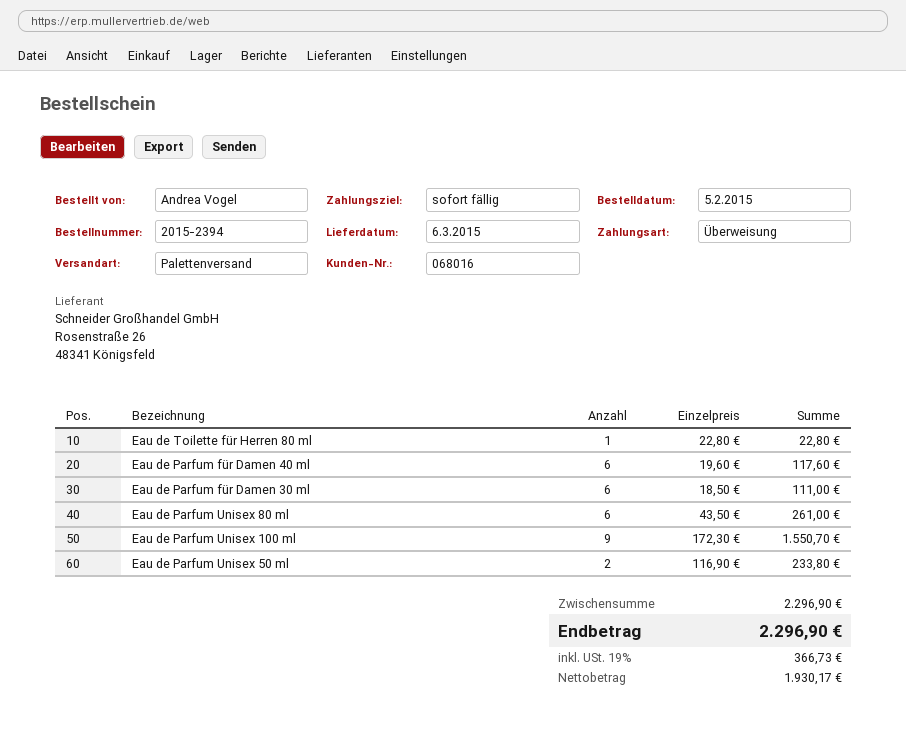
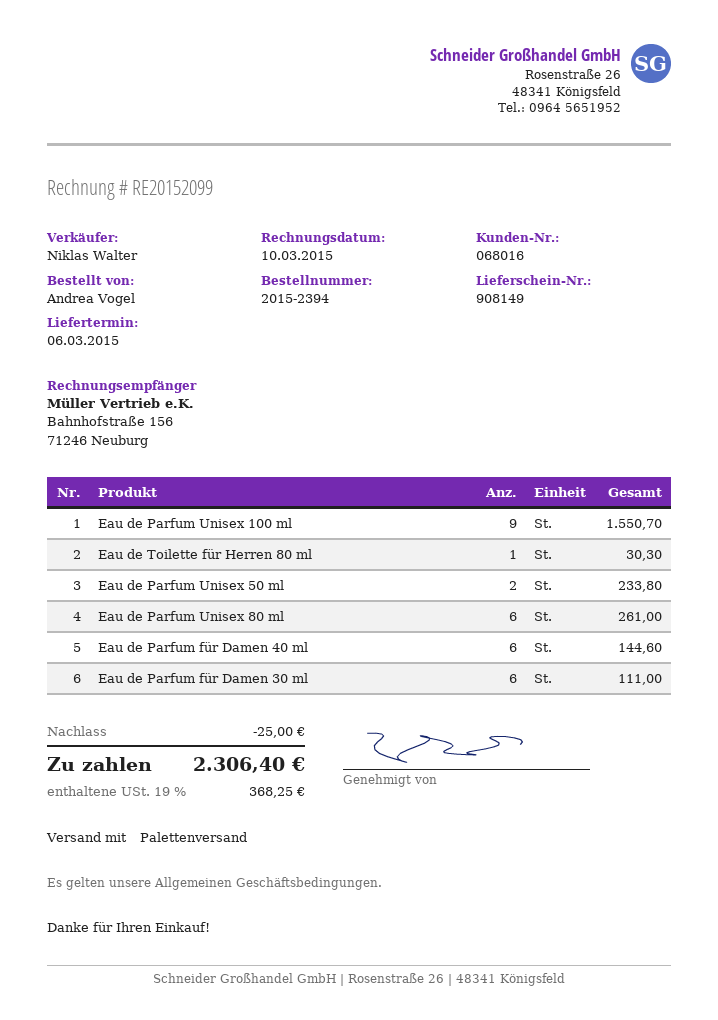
Eau de Toilette für Herren 80 ml: 1 for 22.80 -> 1 for 30.30
Eau de Parfum für Damen 40 ml: 6 for 117.60 -> 6 for 144.60
discount: none -> 25.00
tax: 19% = 366.73 -> 19% = 368.25
total: 2296.90 -> 2306.40

